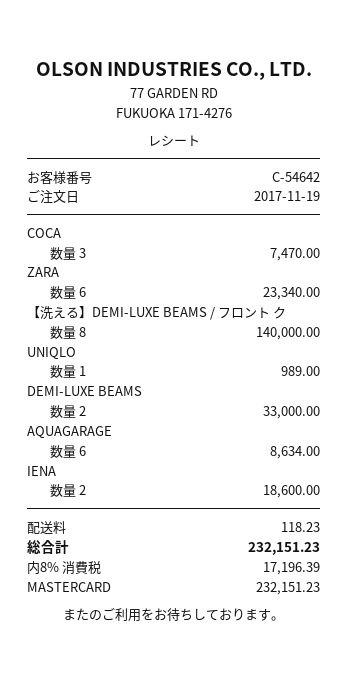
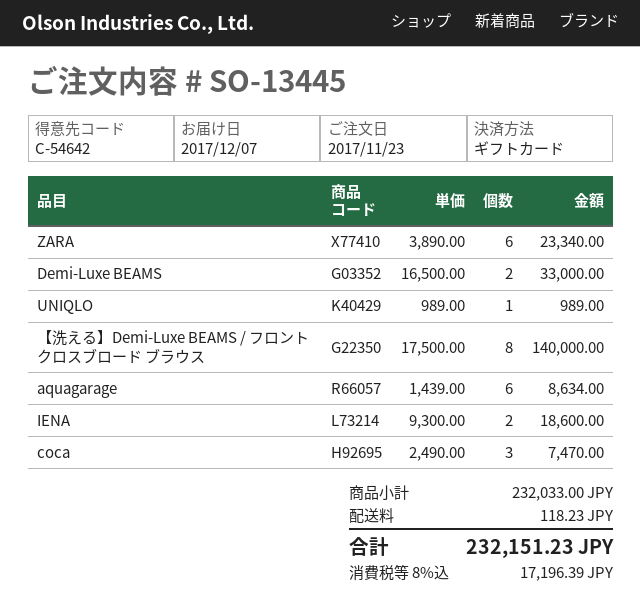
order date: 2017-11-19 -> 2017-11-23
payment method: Mastercard -> gift card

